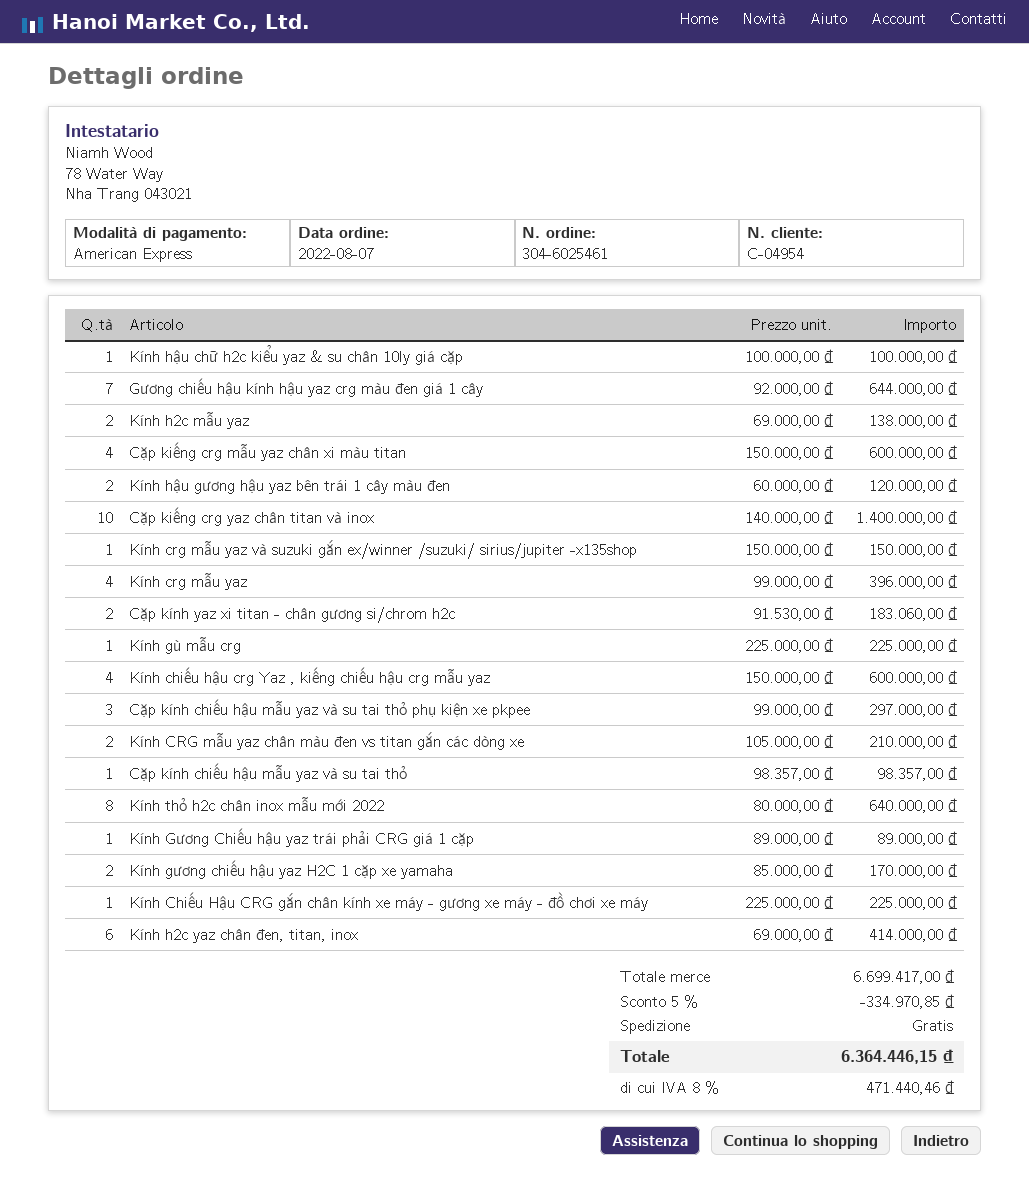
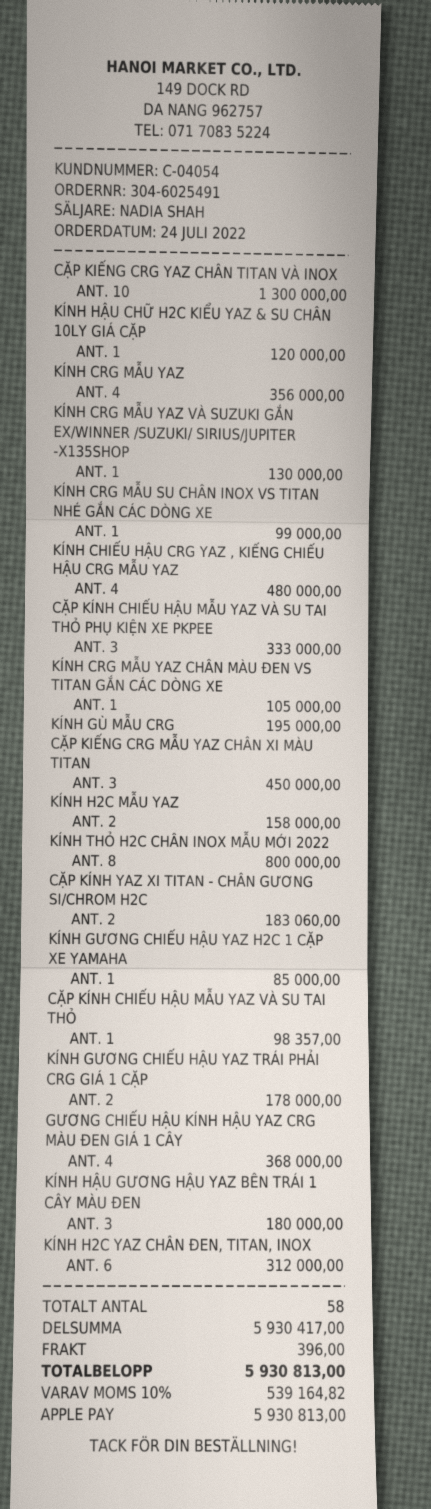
order number: 304-6025461 -> 304-6025491
order date: 2022-08-07 -> 2022-07-24
customer number: C-04954 -> C-04054
payment method: American Express -> Apple Pay
Kính hậu chữ h2c kiểu yaz & su chân 10ly giá cặp: 1 for 100000.00 -> 1 for 120000.00
Gương chiếu hậu kính hậu yaz crg màu đen giá 1 cây: 7 for 644000.00 -> 4 for 368000.00
Kính h2c mẫu yaz: 2 for 138000.00 -> 2 for 158000.00
Cặp kiếng crg mẫu yaz chân xi màu titan: 4 for 600000.00 -> 3 for 450000.00
Kính hậu gương hậu yaz bên trái 1 cây màu đen: 2 for 120000.00 -> 3 for 180000.00
Cặp kiếng crg yaz chân titan và inox: 10 for 1400000.00 -> 10 for 1300000.00
Kính crg mẫu yaz và suzuki gắn ex/winner /suzuki/ sirius/jupiter -x135shop: 1 for 150000.00 -> 1 for 130000.00
Kính crg mẫu yaz: 4 for 396000.00 -> 4 for 356000.00
Kính gù mẫu crg: 1 for 225000.00 -> 1 for 195000.00
Kính chiếu hậu crg Yaz , kiếng chiếu hậu crg mẫu yaz: 4 for 600000.00 -> 4 for 480000.00
Cặp kính chiếu hậu mẫu yaz và su tai thỏ phụ kiện xe pkpee: 3 for 297000.00 -> 3 for 333000.00
Kính CRG mẫu yaz chân màu đen vs titan gắn các dòng xe: 2 for 210000.00 -> 1 for 105000.00
Kính thỏ h2c chân inox mẫu mới 2022: 8 for 640000.00 -> 8 for 800000.00
Kính Gương Chiếu hậu yaz trái phải CRG giá 1 cặp: 1 for 89000.00 -> 2 for 178000.00
Kính gương chiếu hậu yaz H2C 1 cặp xe yamaha: 2 for 170000.00 -> 1 for 85000.00
Kính Chiếu Hậu CRG gắn chân kính xe máy - gương xe máy - đồ chơi xe máy: 1 for 225000.00 -> none
Kính h2c yaz chân đen, titan, inox: 6 for 414000.00 -> 6 for 312000.00
KÍNH CRG MẪU SU CHÂN INOX VS TITAN NHÉ GẮN CÁC DÒNG XE: none -> 1 for 99000.00
subtotal: 6699417.00 -> 5930417.00
discount: 5% = 334970.85 -> none
shipping: 0.00 -> 396.00
tax: 8% = 471440.46 -> 10% = 539164.82
total: 6364446.15 -> 5930813.00

